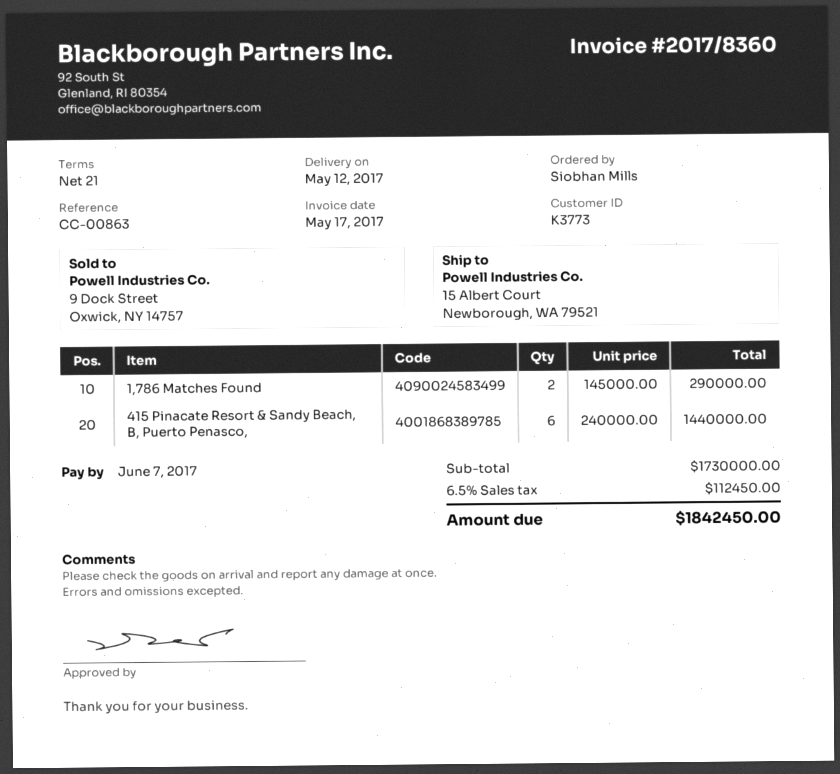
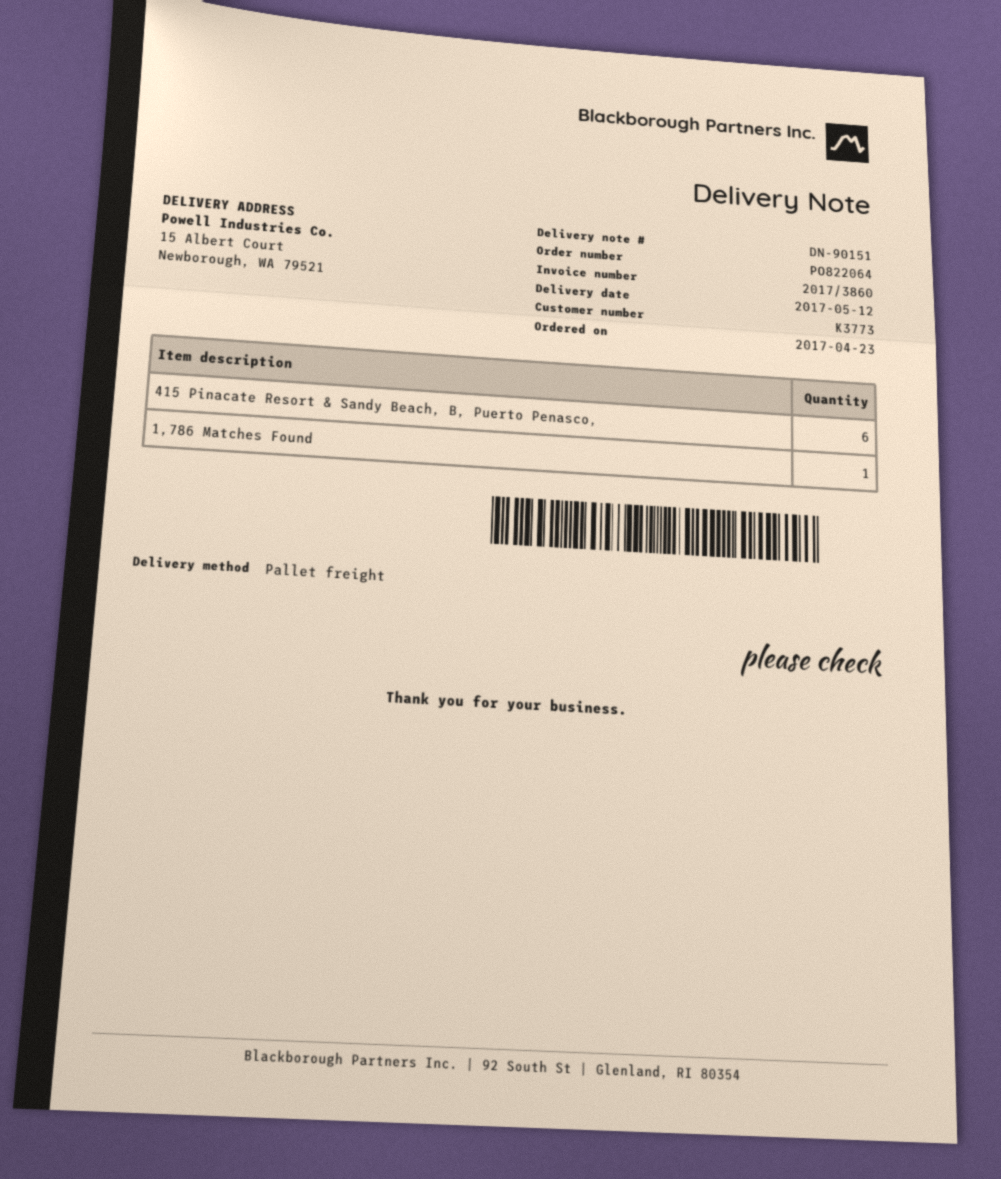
invoice number: 2017/8360 -> 2017/3860
1,786 Matches Found: 2 -> 1

